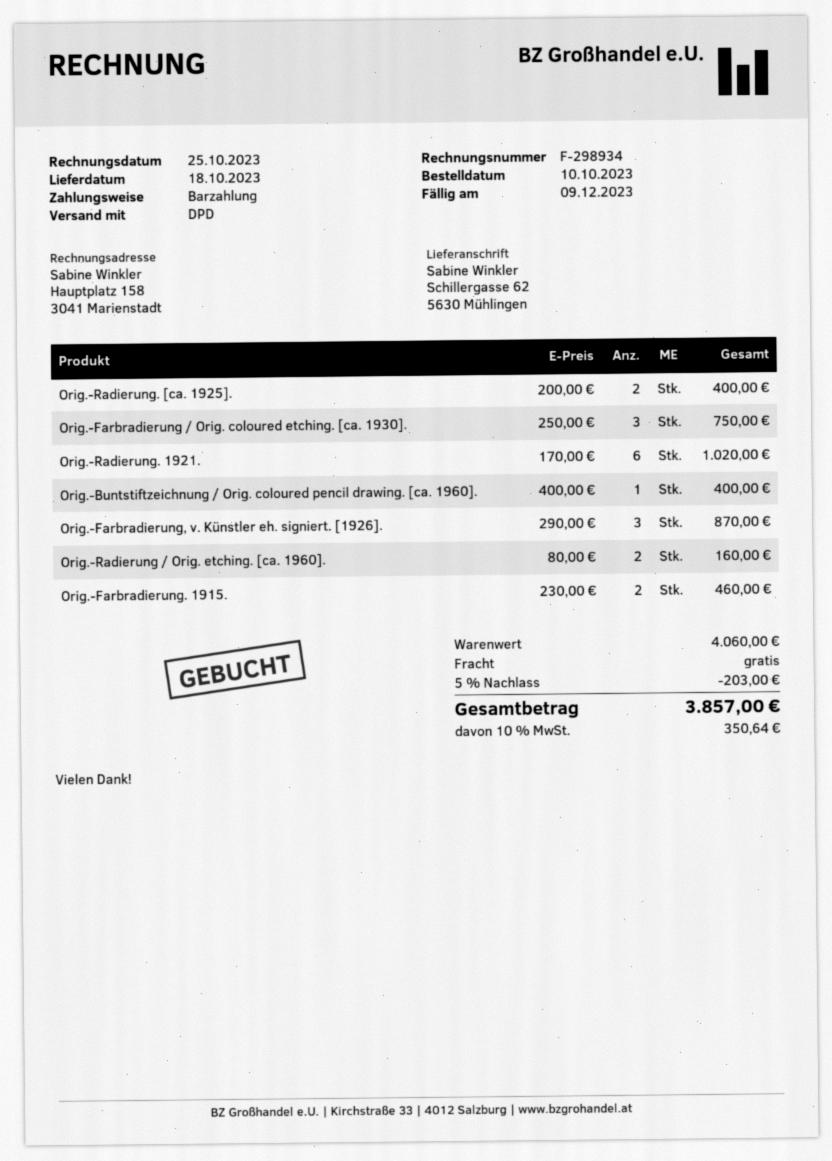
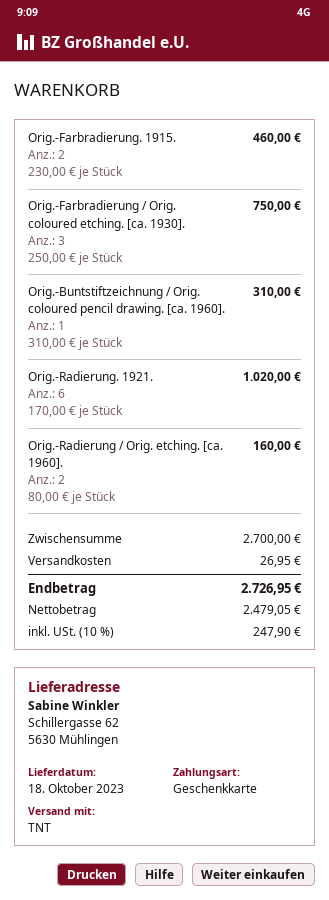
payment method: cash -> gift card
shipping method: DPD -> TNT
Orig.-Radierung. [ca. 1925].: 2 x 200.00 = 400.00 -> none
Orig.-Buntstiftzeichnung / Orig. coloured pencil drawing. [ca. 1960].: 1 x 400.00 = 400.00 -> 1 x 310.00 = 310.00
Orig.-Farbradierung, v. Künstler eh. signiert. [1926].: 3 x 290.00 = 870.00 -> none
subtotal: 4060.00 -> 2700.00
discount: 5% = 203.00 -> none
shipping: 0.00 -> 26.95
tax: 10% = 350.64 -> 10% = 247.90
total: 3857.00 -> 2726.95

